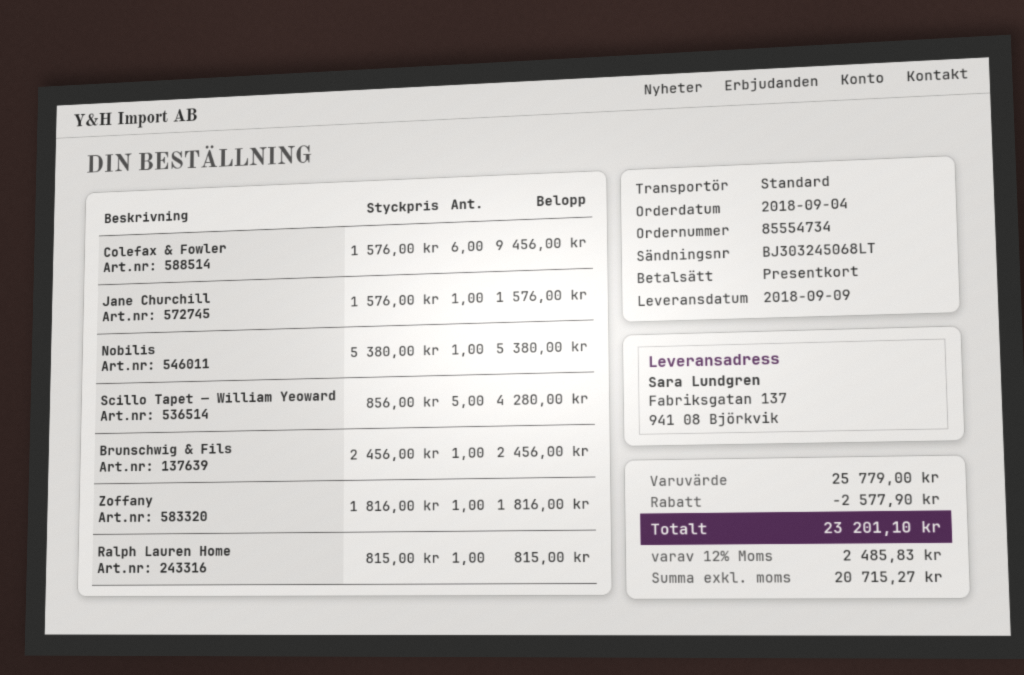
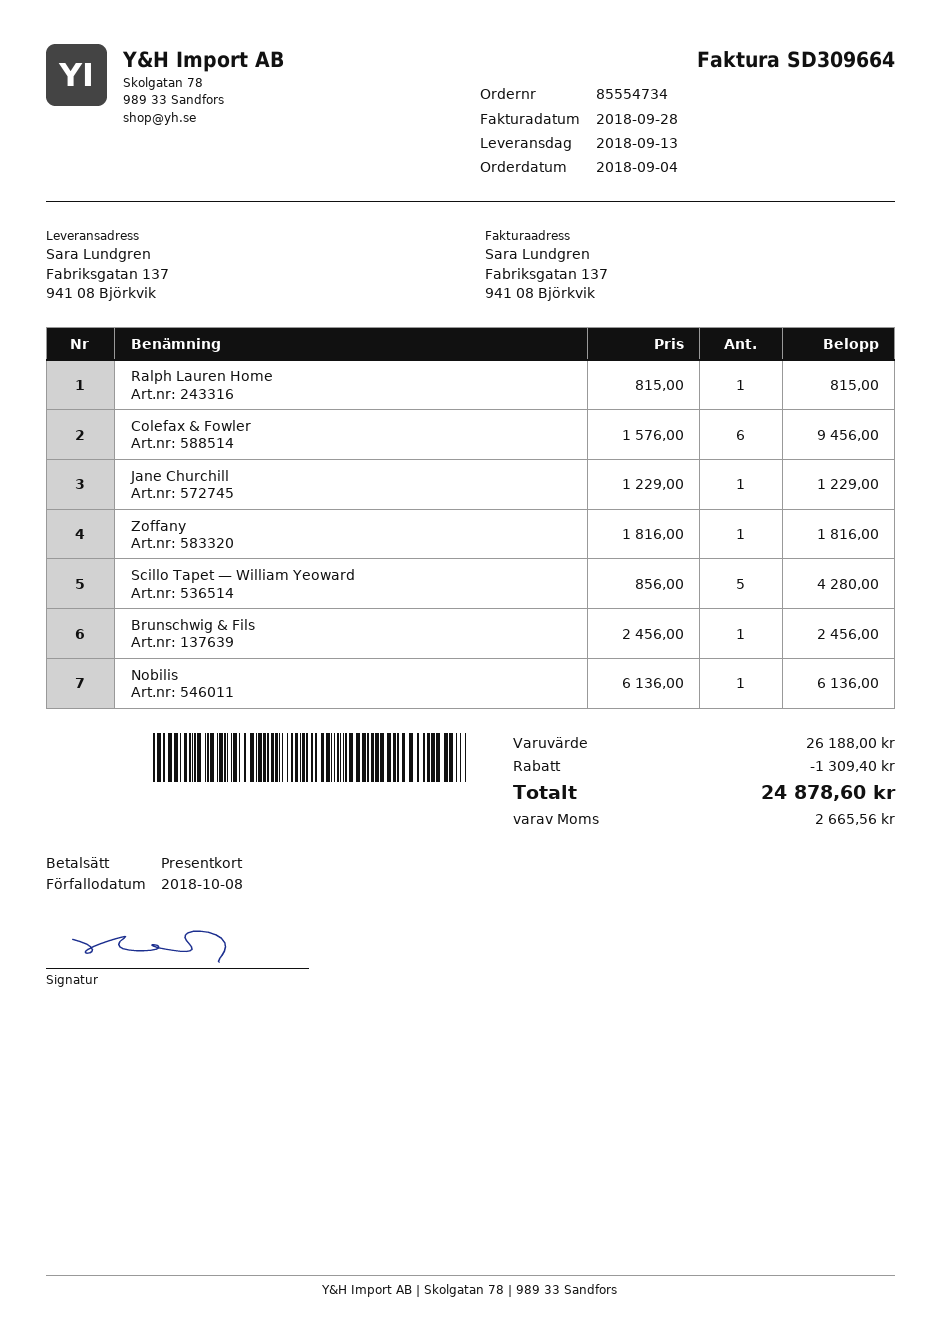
delivery date: 2018-09-09 -> 2018-09-13
Jane Churchill: 1 x 1576.00 = 1576.00 -> 1 x 1229.00 = 1229.00
Nobilis: 1 x 5380.00 = 5380.00 -> 1 x 6136.00 = 6136.00
subtotal: 25779.00 -> 26188.00
discount: 2577.90 -> 1309.40
tax: 2485.83 -> 2665.56
total: 23201.10 -> 24878.60

